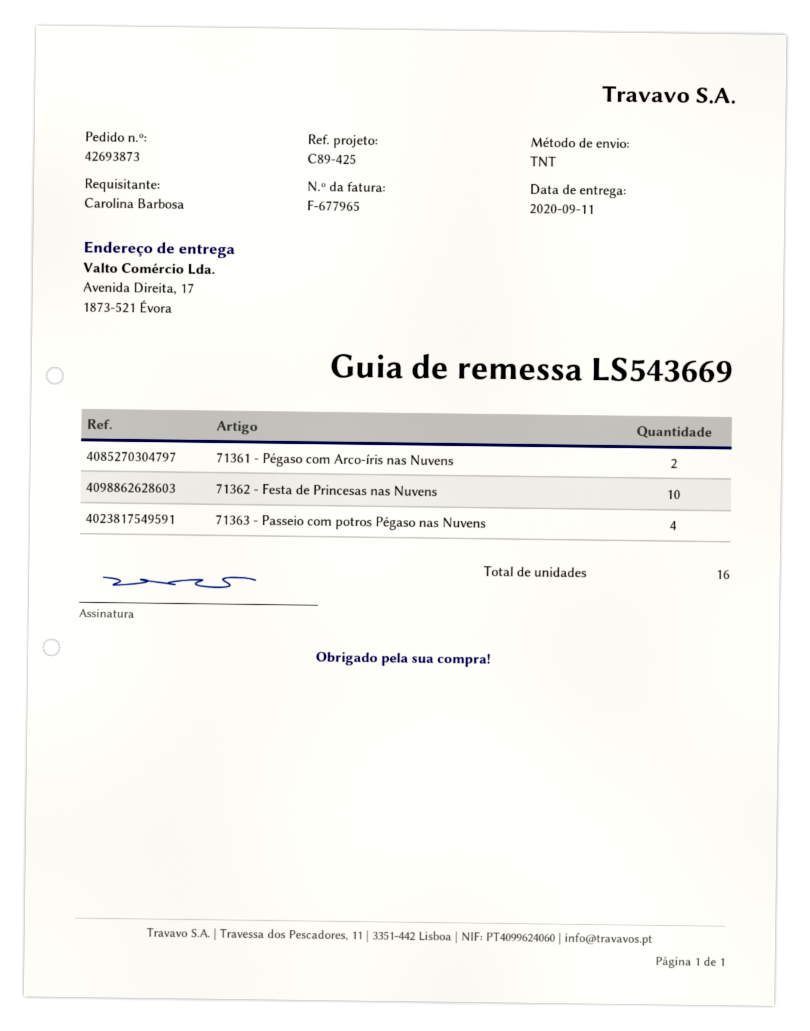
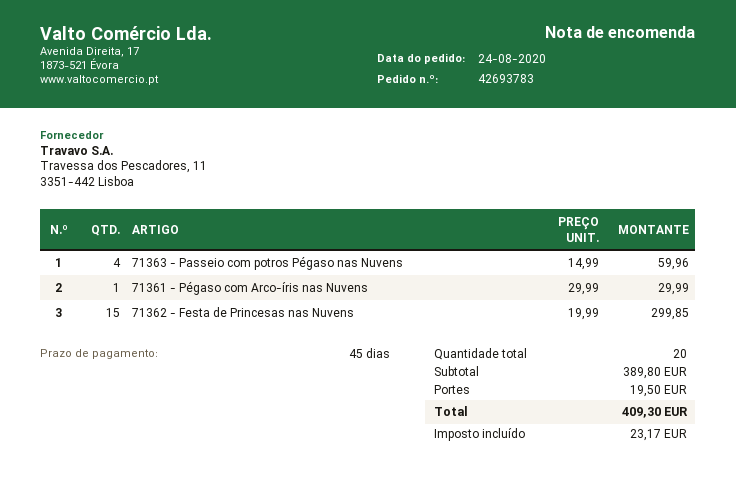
order number: 42693873 -> 42693783
71361 - Pégaso com Arco-íris nas Nuvens: 2 -> 1
71362 - Festa de Princesas nas Nuvens: 10 -> 15
total quantity: 16 -> 20

